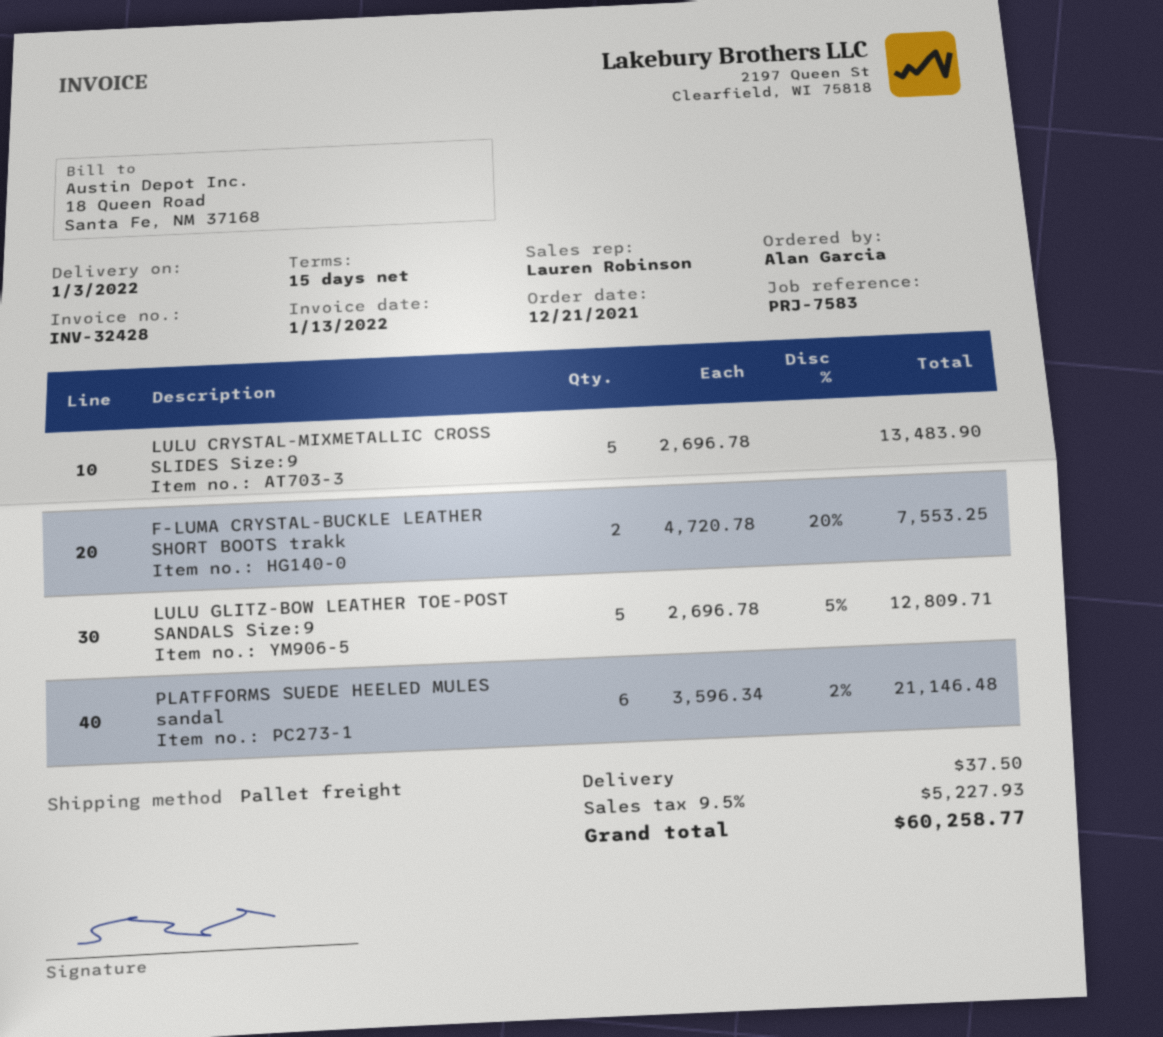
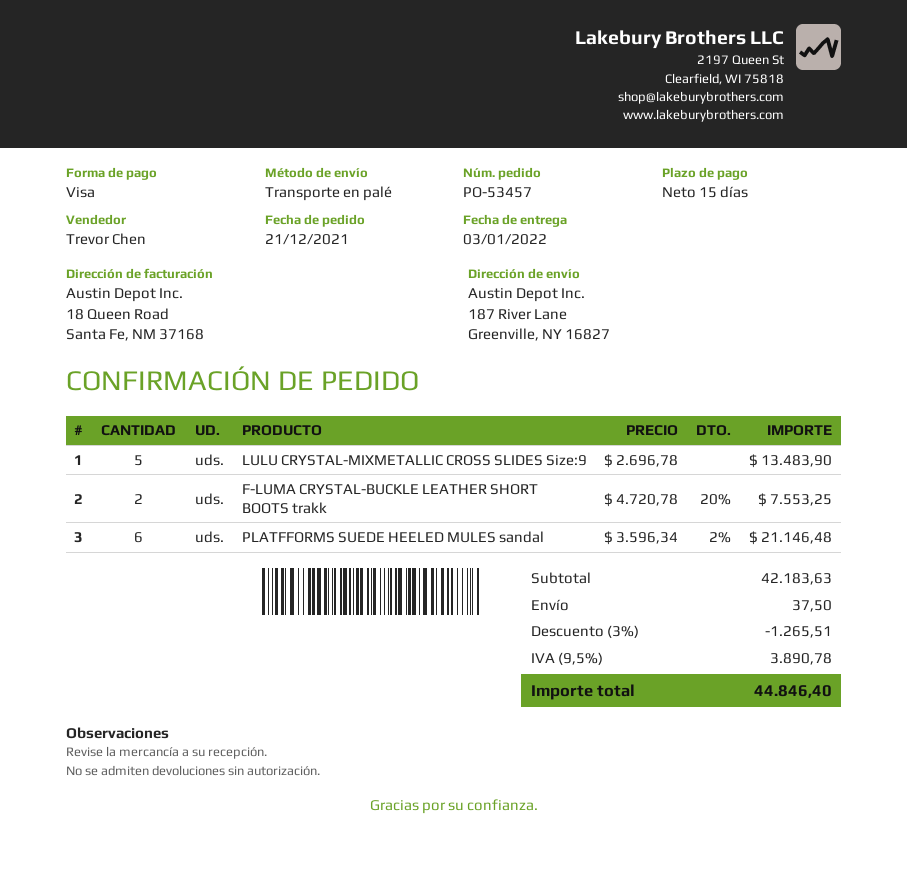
sales rep: Lauren Robinson -> Trevor Chen
LULU GLITZ-BOW LEATHER TOE-POST SANDALS Size:9: 5 x 2696.78 - 5% = 12809.71 -> none
discount: none -> 3% = 1265.51
tax: 9.5% = 5227.93 -> 9.5% = 3890.78
total: 60258.77 -> 44846.40

